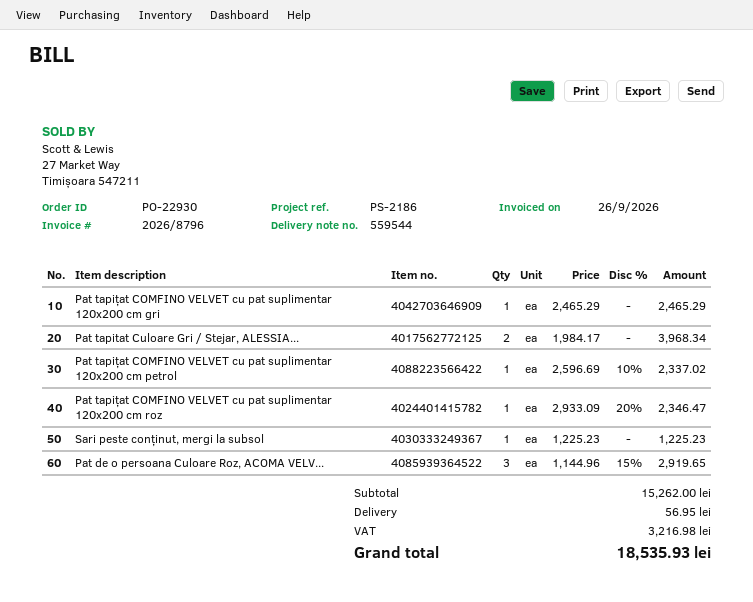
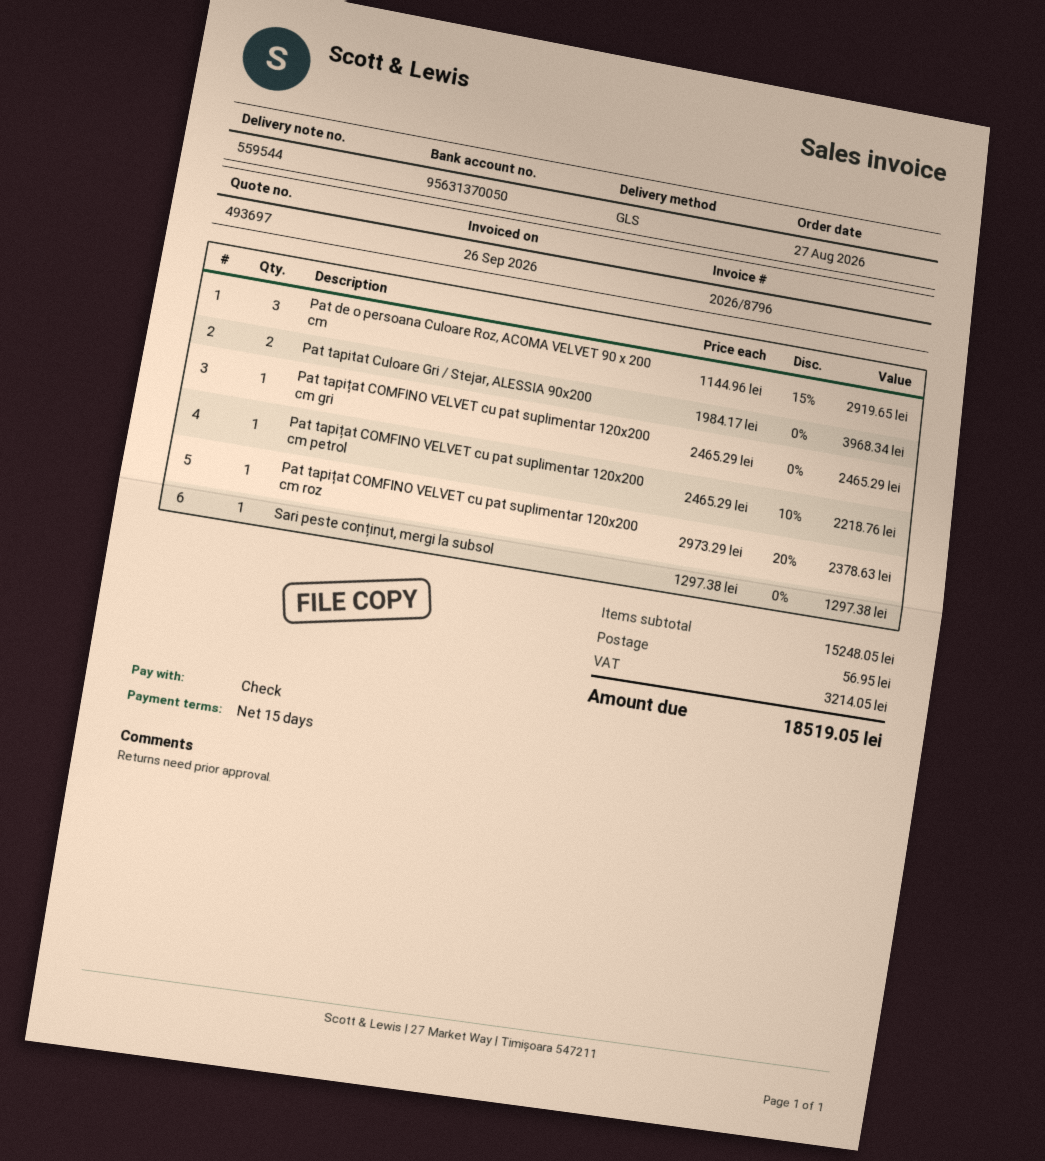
Pat tapițat COMFINO VELVET cu pat suplimentar 120x200 cm petrol: 1 x 2596.69 - 10% = 2337.02 -> 1 x 2465.29 - 10% = 2218.76
Pat tapițat COMFINO VELVET cu pat suplimentar 120x200 cm roz: 1 x 2933.09 - 20% = 2346.47 -> 1 x 2973.29 - 20% = 2378.63
Sari peste conținut, mergi la subsol: 1 x 1225.23 = 1225.23 -> 1 x 1297.38 = 1297.38
subtotal: 15262.00 -> 15248.05
tax: 3216.98 -> 3214.05
total: 18535.93 -> 18519.05

